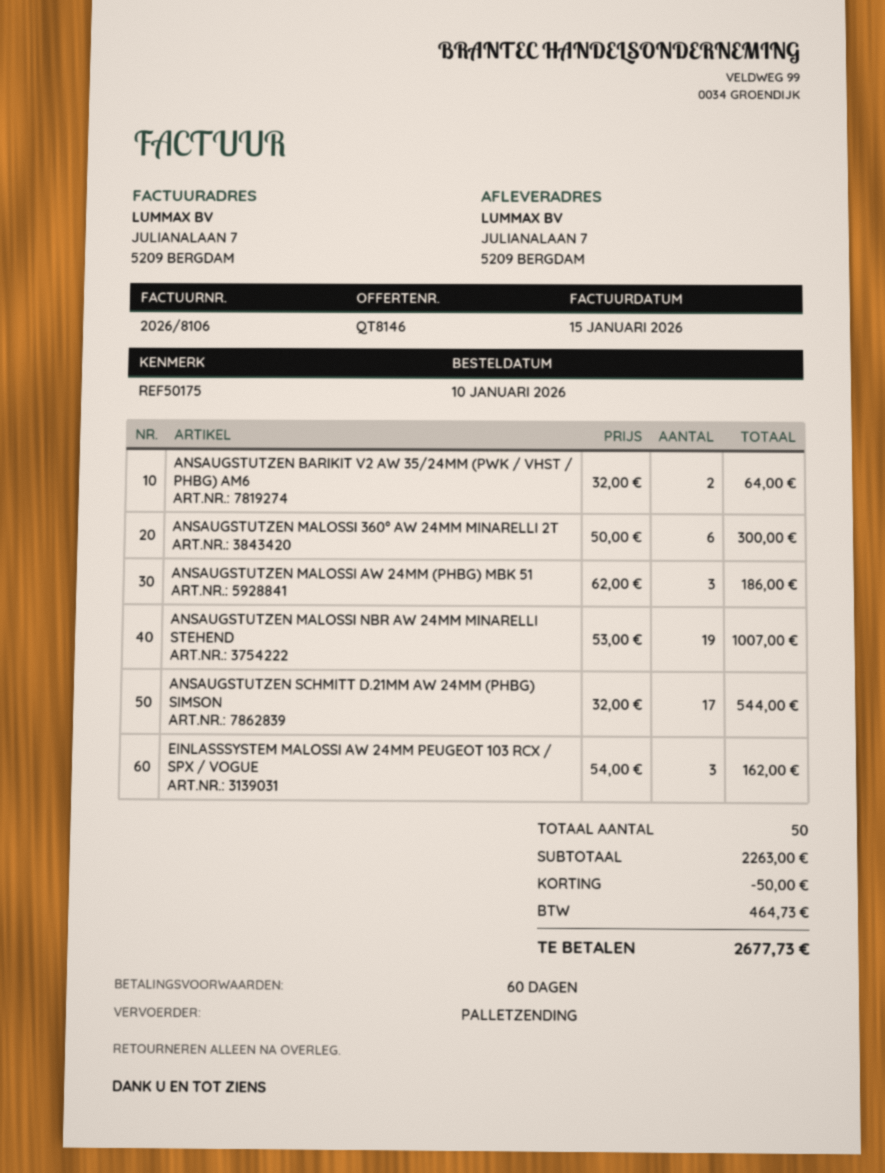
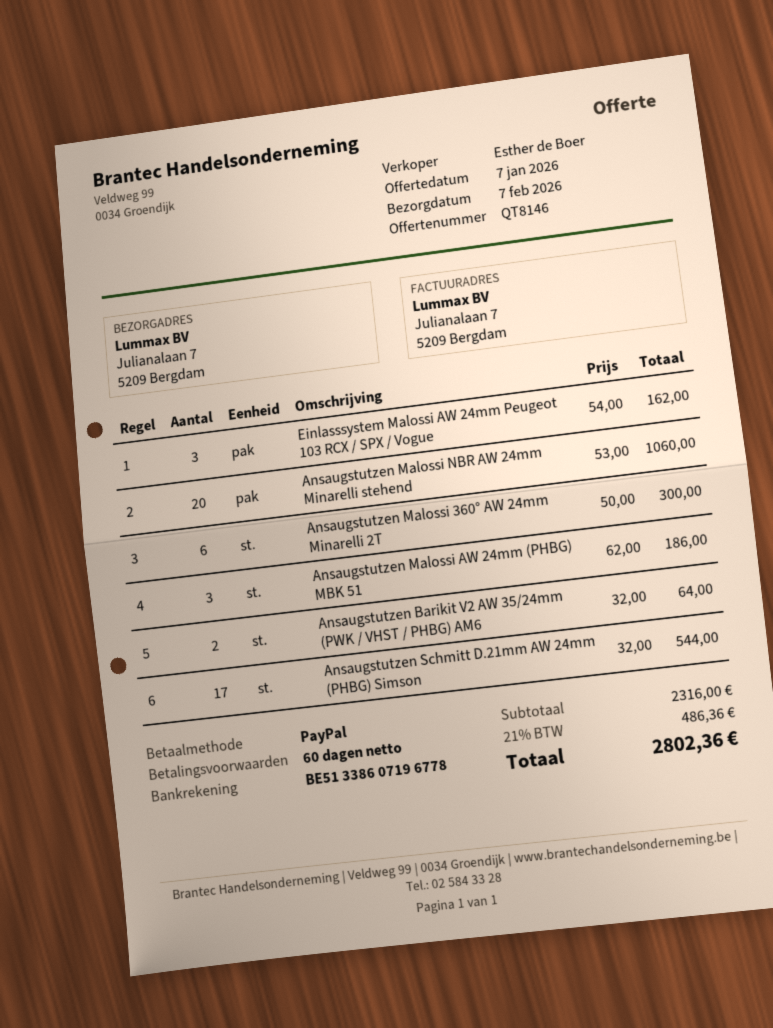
ANSAUGSTUTZEN MALOSSI NBR AW 24MM MINARELLI STEHEND: 19 x 53.00 = 1007.00 -> 20 x 53.00 = 1060.00
subtotal: 2263.00 -> 2316.00
discount: 50.00 -> none
tax: 464.73 -> 486.36
total: 2677.73 -> 2802.36

